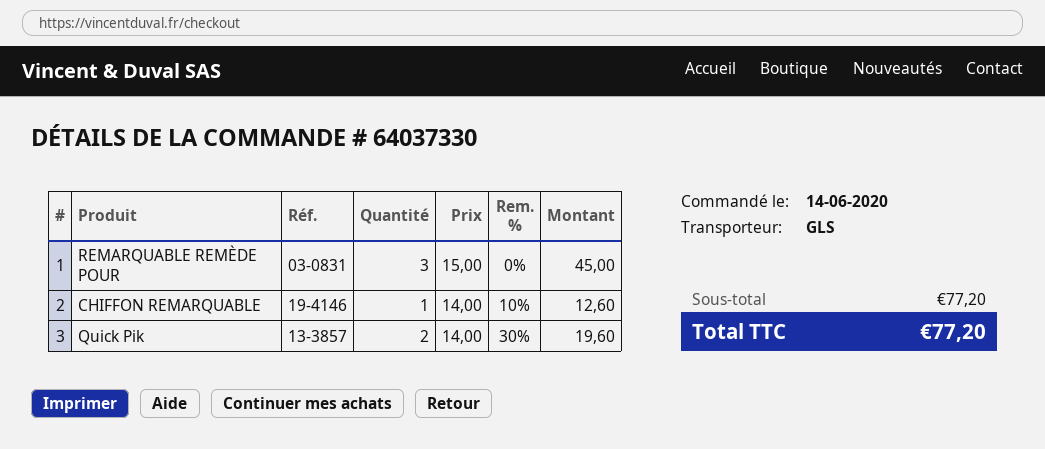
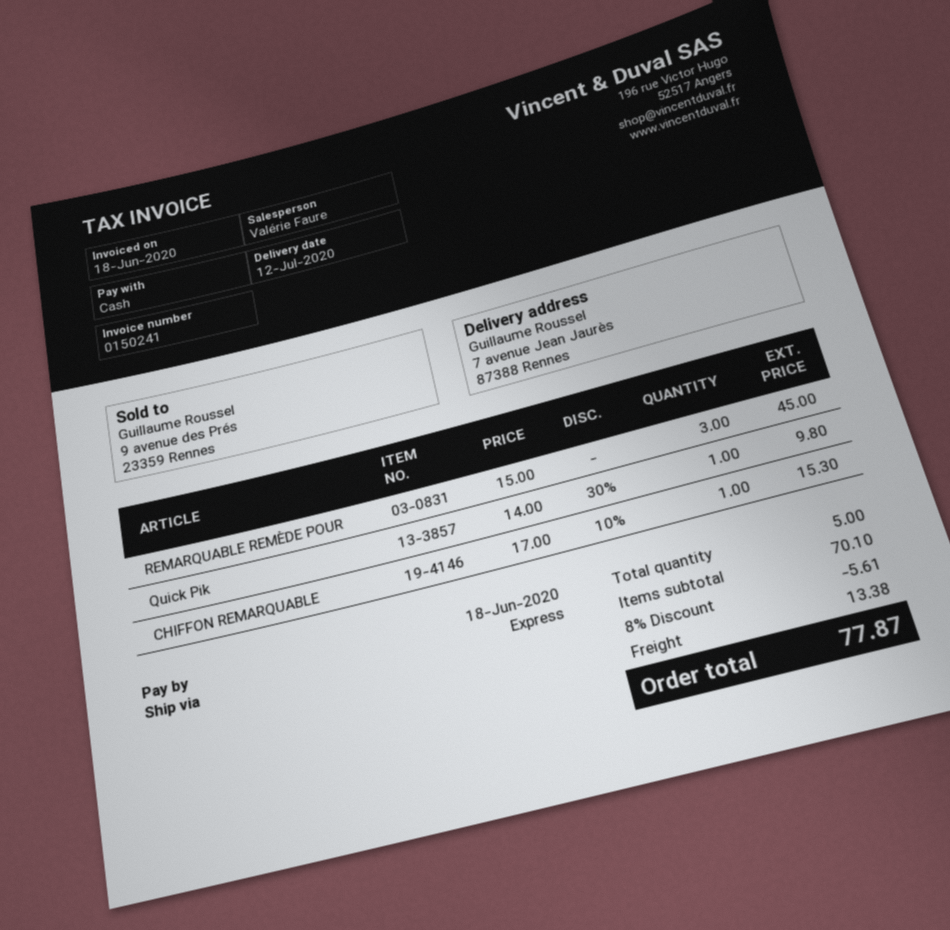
shipping method: GLS -> express
CHIFFON REMARQUABLE: 1 x 14.00 - 10% = 12.60 -> 1 x 17.00 - 10% = 15.30
Quick Pik: 2 x 14.00 - 30% = 19.60 -> 1 x 14.00 - 30% = 9.80
subtotal: 77.20 -> 70.10
discount: none -> 8% = 5.61
shipping: none -> 13.38
total: 77.20 -> 77.87

